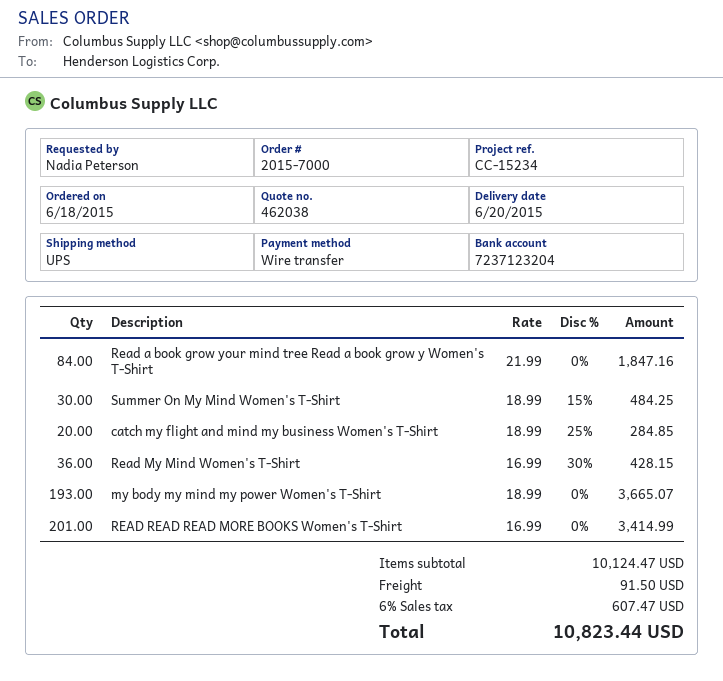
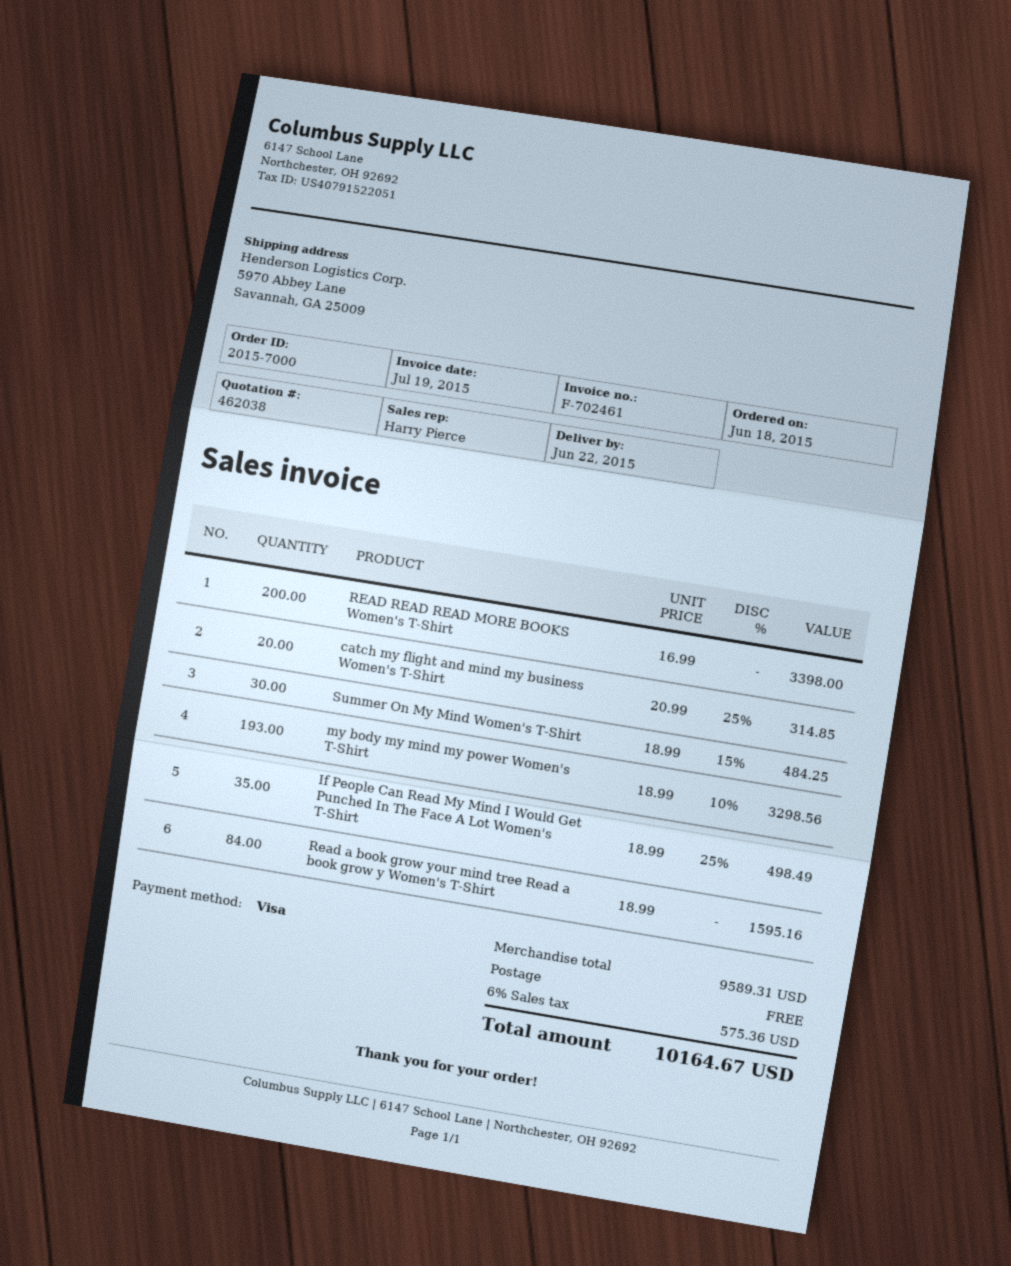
delivery date: 2015-06-20 -> 2015-06-22
payment method: bank transfer -> Visa
Read a book grow your mind tree Read a book grow y Women's T-Shirt: 84 x 21.99 = 1847.16 -> 84 x 18.99 = 1595.16
catch my flight and mind my business Women's T-Shirt: 20 x 18.99 - 25% = 284.85 -> 20 x 20.99 - 25% = 314.85
Read My Mind Women's T-Shirt: 36 x 16.99 - 30% = 428.15 -> none
my body my mind my power Women's T-Shirt: 193 x 18.99 = 3665.07 -> 193 x 18.99 - 10% = 3298.56
READ READ READ MORE BOOKS Women's T-Shirt: 201 x 16.99 = 3414.99 -> 200 x 16.99 = 3398.00
If People Can Read My Mind I Would Get Punched In The Face A Lot Women's T-Shirt: none -> 35 x 18.99 - 25% = 498.49
subtotal: 10124.47 -> 9589.31
shipping: 91.50 -> 0.00
tax: 6% = 607.47 -> 6% = 575.36
total: 10823.44 -> 10164.67

